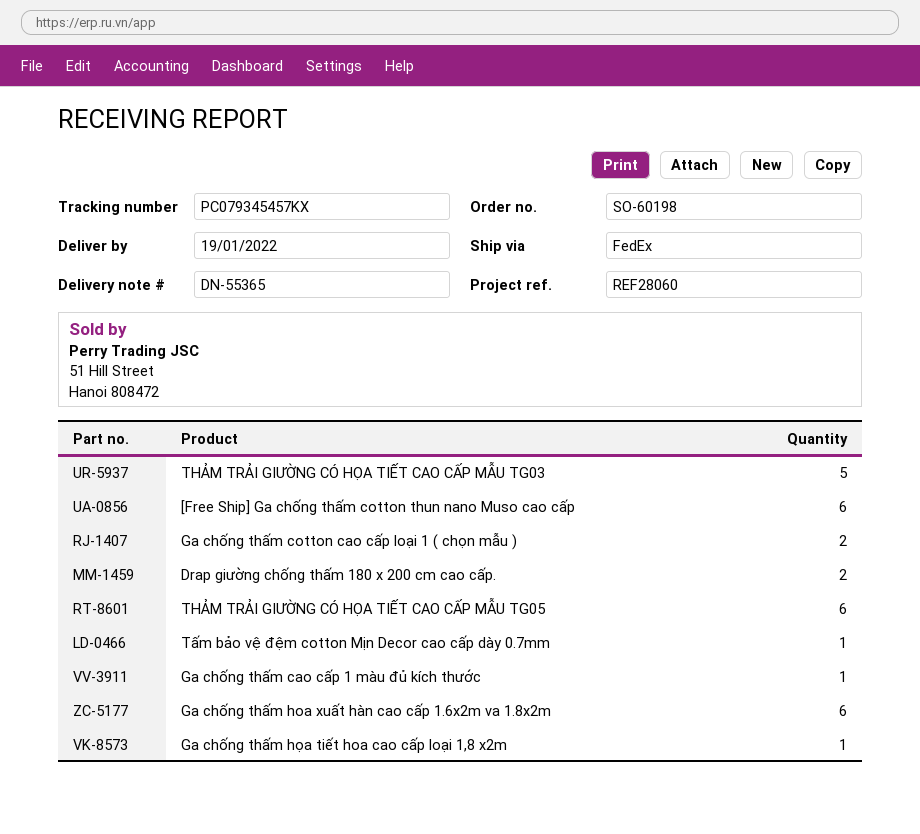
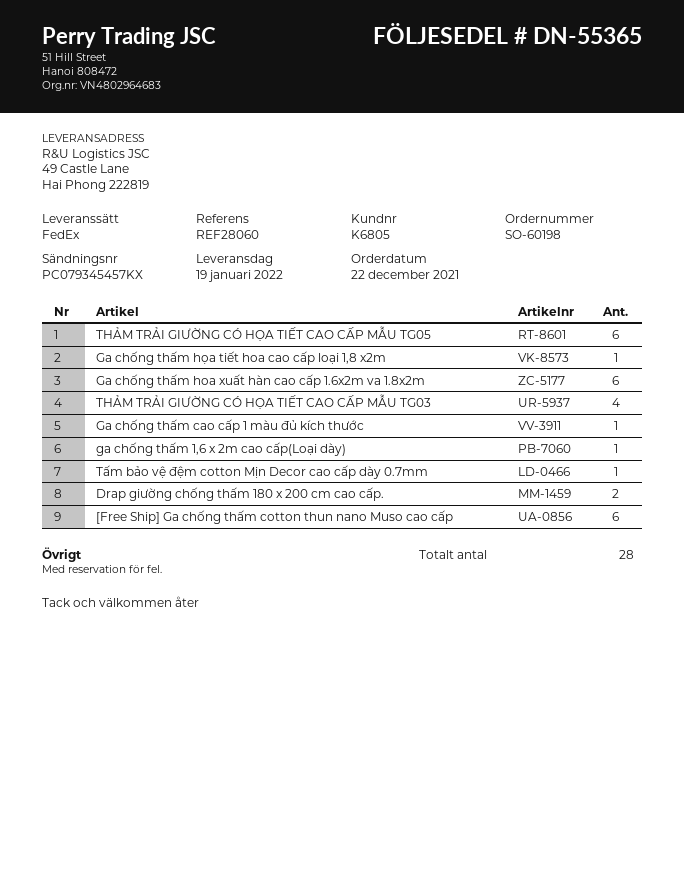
THẢM TRẢI GIƯỜNG CÓ HỌA TIẾT CAO CẤP MẪU TG03: 5 -> 4
Ga chống thấm cotton cao cấp loại 1 ( chọn mẫu ): 2 -> none
ga chống thấm 1,6 x 2m cao cấp(Loại dày): none -> 1

